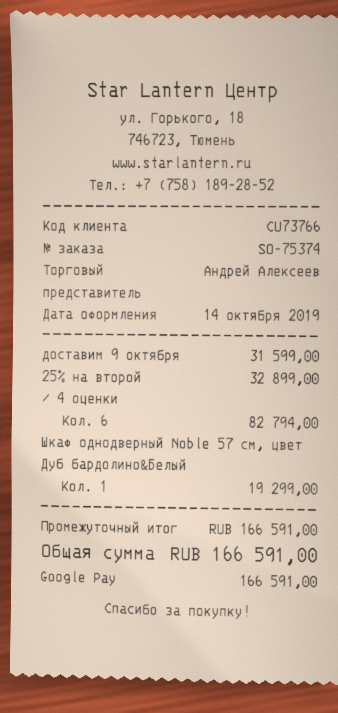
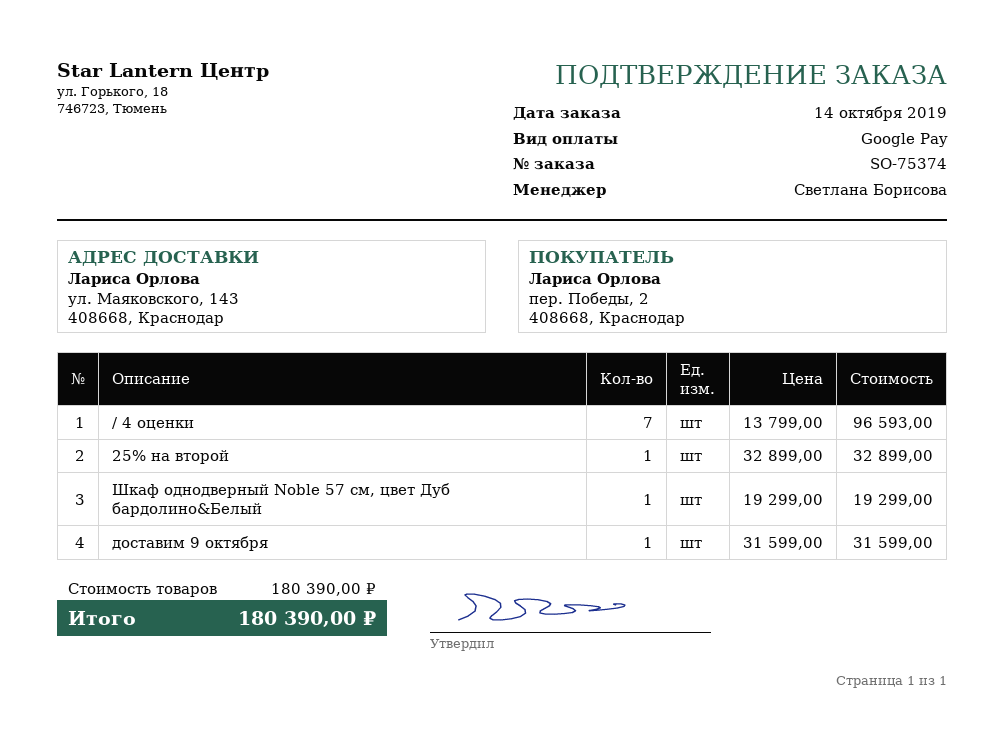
sales rep: Андрей Алексеев -> Светлана Борисова
/ 4 оценки: 6 for 82794.00 -> 7 for 96593.00
subtotal: 166591.00 -> 180390.00
total: 166591.00 -> 180390.00

